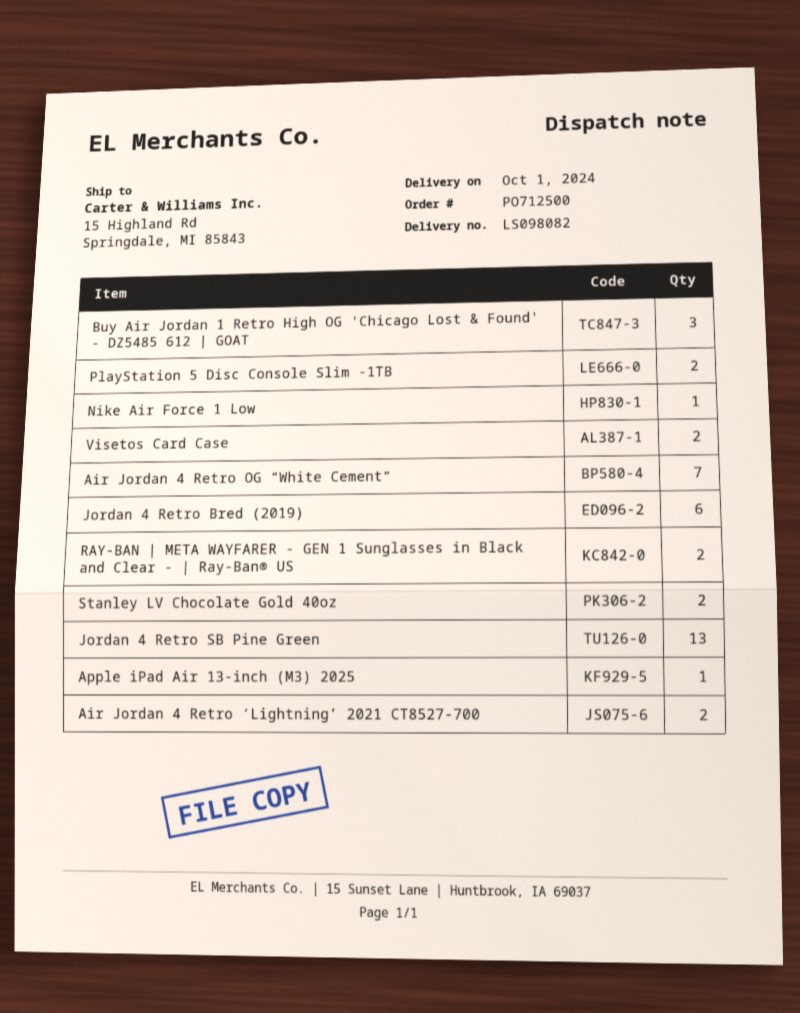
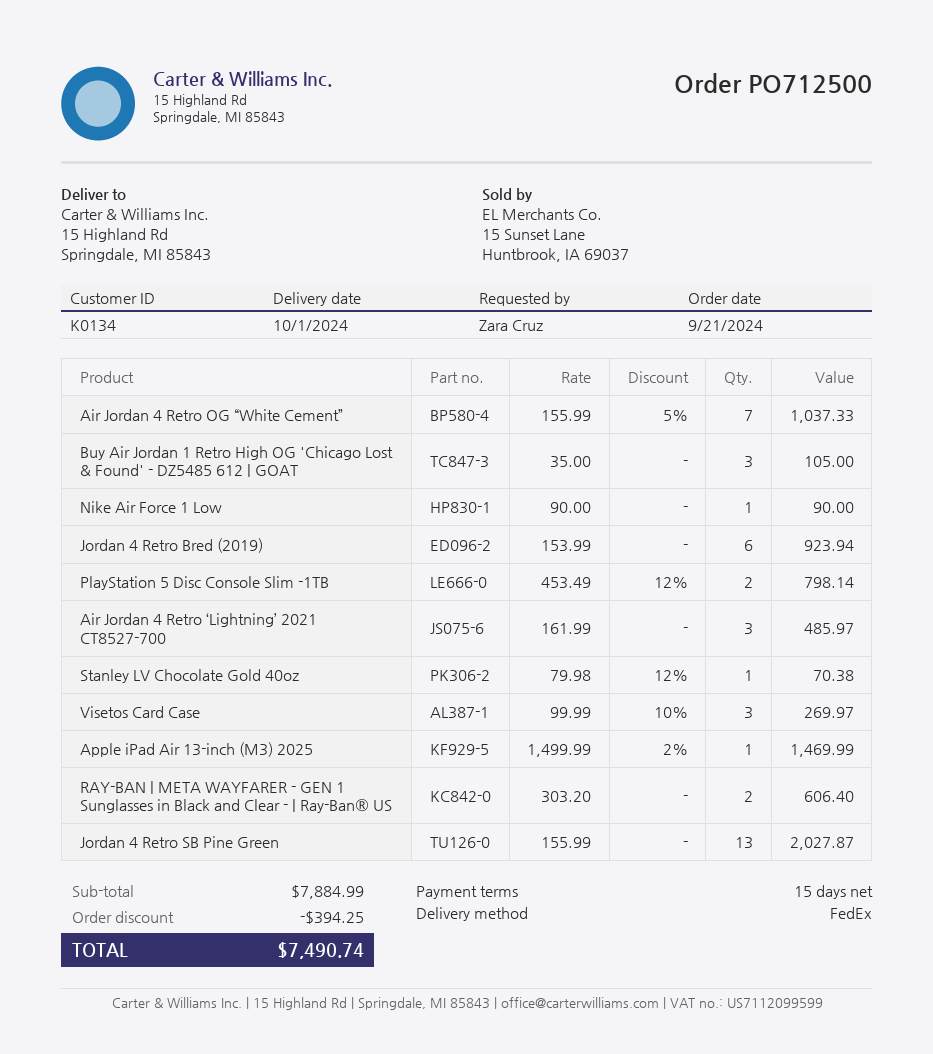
Visetos Card Case: 2 -> 3
Stanley LV Chocolate Gold 40oz: 2 -> 1
Air Jordan 4 Retro ‘Lightning’ 2021 CT8527-700: 2 -> 3

